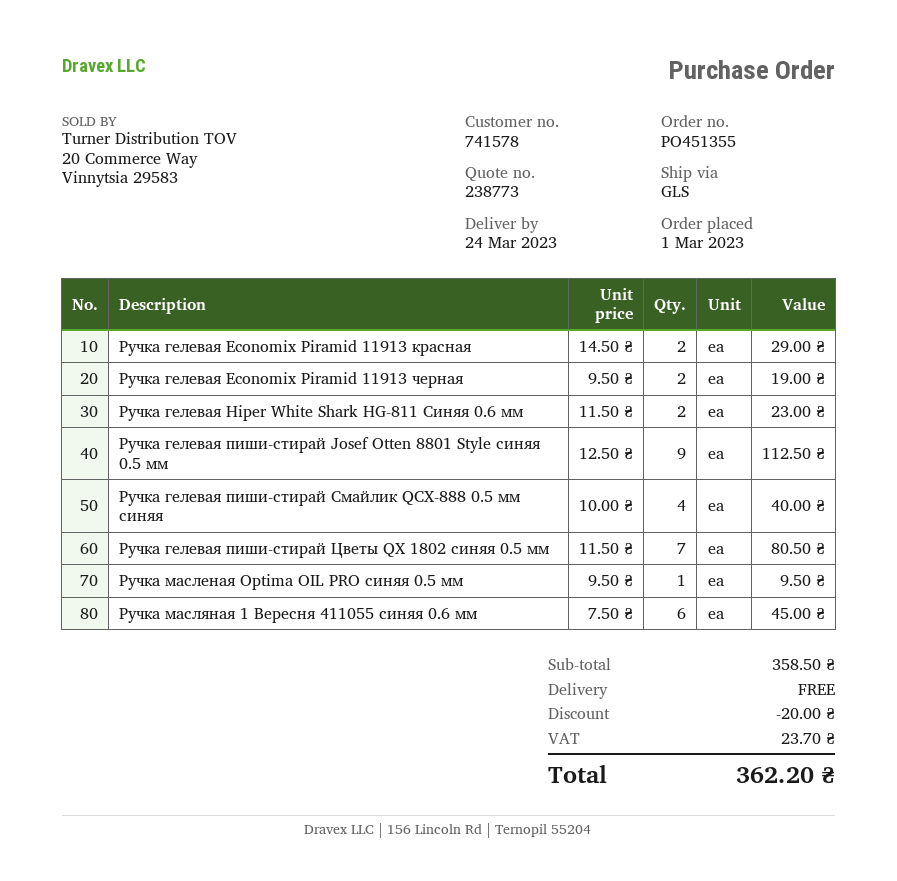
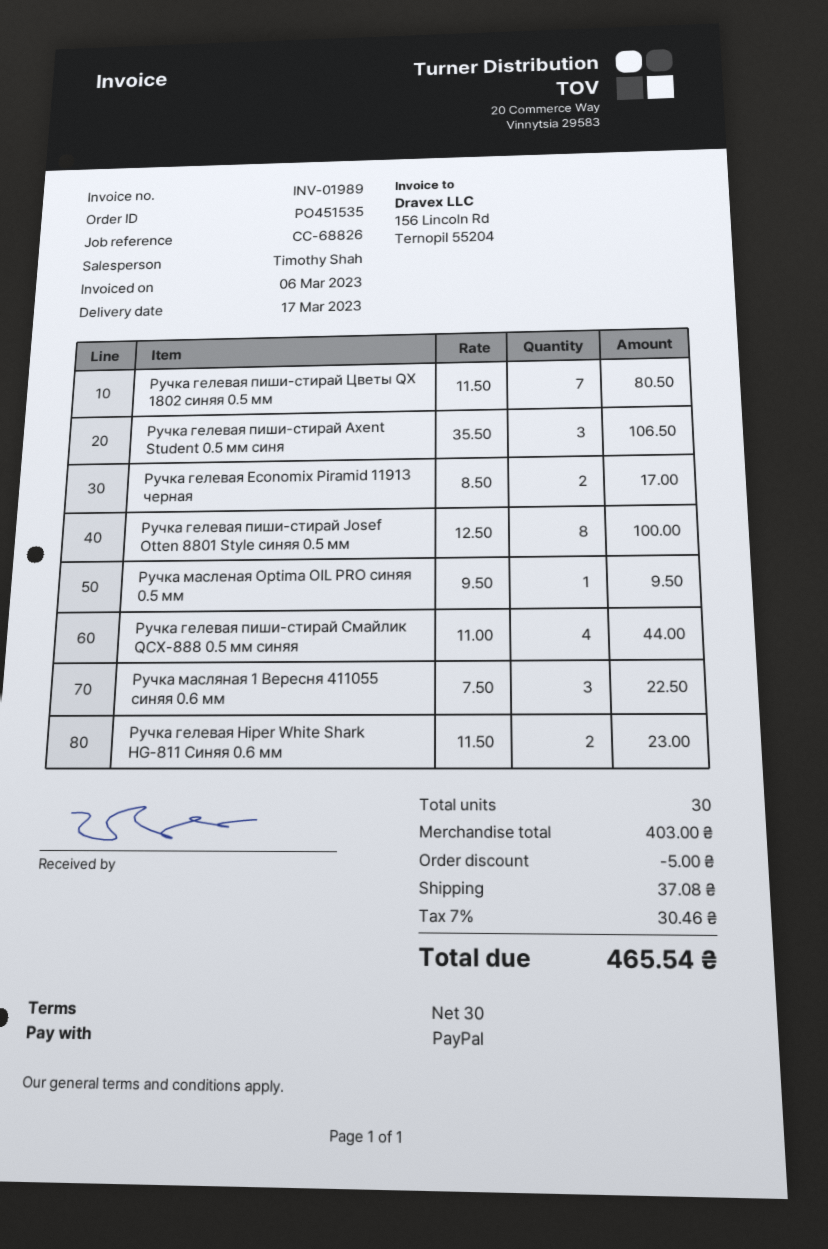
order number: PO451355 -> PO451535
delivery date: 2023-03-24 -> 2023-03-17
Ручка гелевая Economix Piramid 11913 красная: 2 x 14.50 = 29.00 -> none
Ручка гелевая Economix Piramid 11913 черная: 2 x 9.50 = 19.00 -> 2 x 8.50 = 17.00
Ручка гелевая пиши-стирай Josef Otten 8801 Style синяя 0.5 мм: 9 x 12.50 = 112.50 -> 8 x 12.50 = 100.00
Ручка гелевая пиши-стирай Смайлик QCX-888 0.5 мм синяя: 4 x 10.00 = 40.00 -> 4 x 11.00 = 44.00
Ручка масляная 1 Вересня 411055 синяя 0.6 мм: 6 x 7.50 = 45.00 -> 3 x 7.50 = 22.50
Ручка гелевая пиши-стирай Axent Student 0.5 мм синя: none -> 3 x 35.50 = 106.50
subtotal: 358.50 -> 403.00
discount: 20.00 -> 5.00
shipping: 0.00 -> 37.08
tax: 23.70 -> 30.46
total: 362.20 -> 465.54

